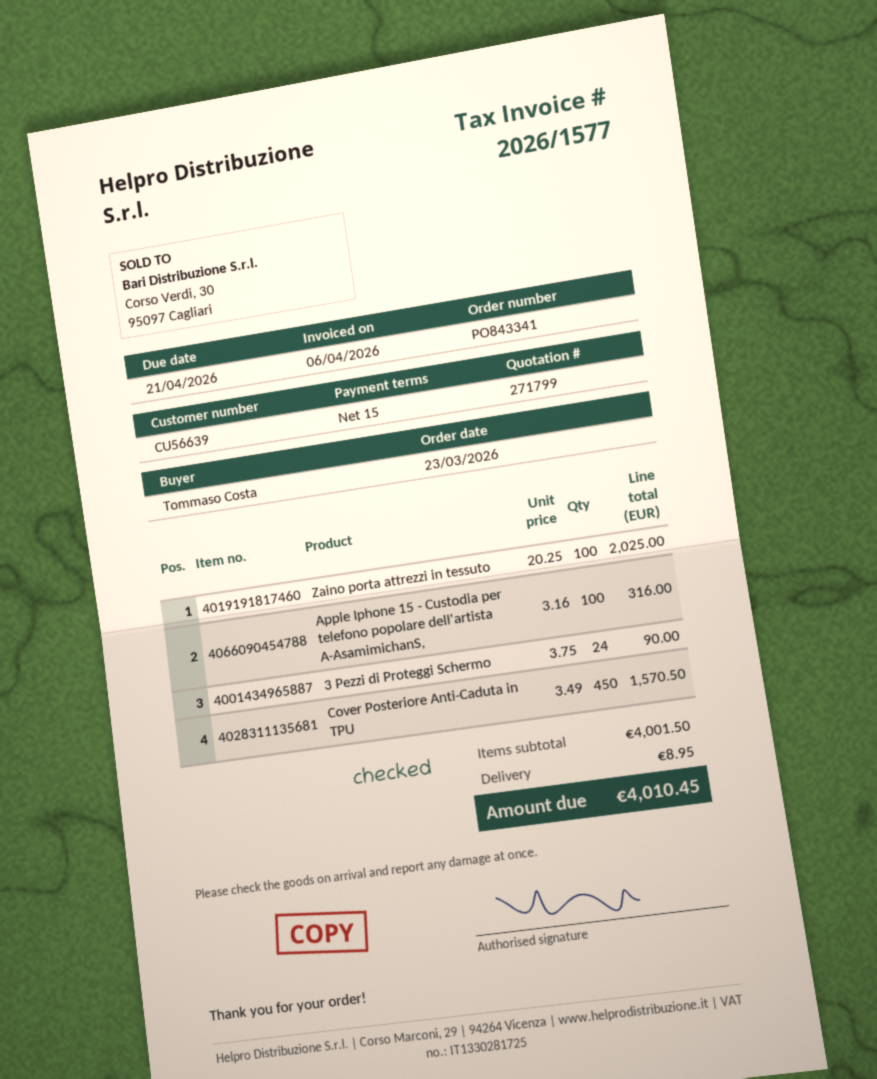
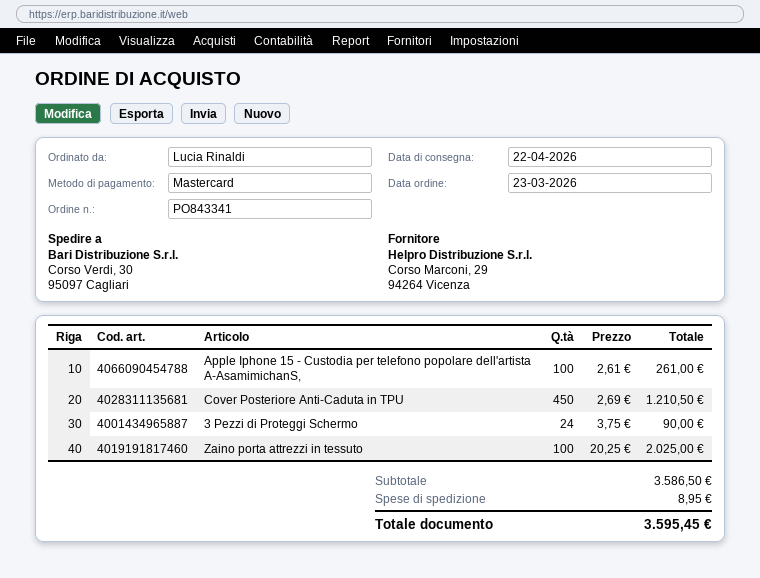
ordered by: Tommaso Costa -> Lucia Rinaldi
Apple Iphone 15 - Custodia per telefono popolare dell'artista A-AsamimichanS,: 100 x 3.16 = 316.00 -> 100 x 2.61 = 261.00
Cover Posteriore Anti-Caduta in TPU: 450 x 3.49 = 1570.50 -> 450 x 2.69 = 1210.50
subtotal: 4001.50 -> 3586.50
total: 4010.45 -> 3595.45

